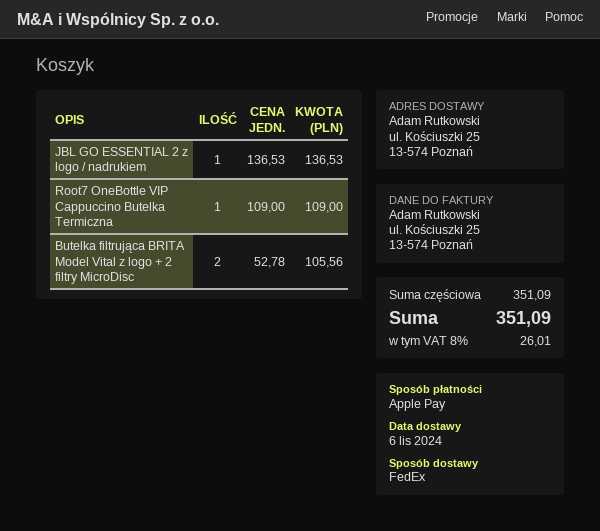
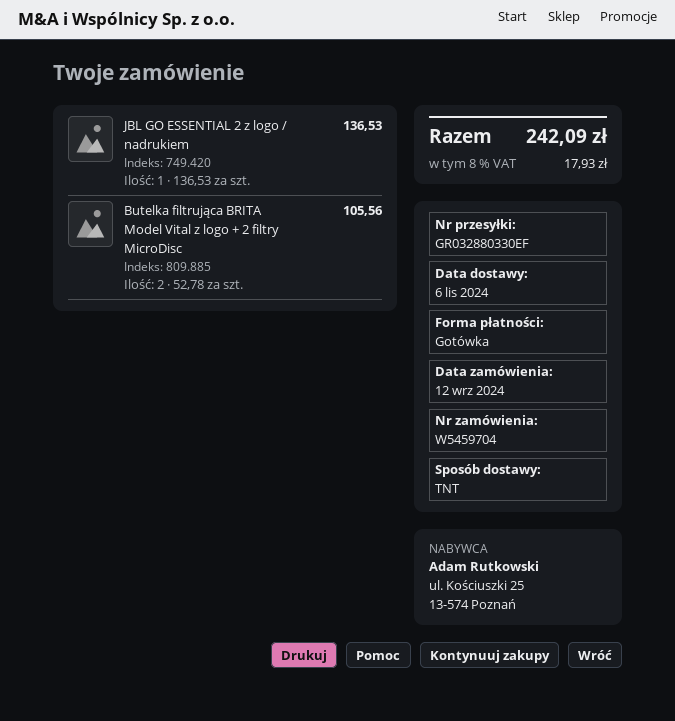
payment method: Apple Pay -> cash
shipping method: FedEx -> TNT
Root7 OneBottle VIP Cappuccino Butelka Termiczna: 1 x 109.00 = 109.00 -> none
tax: 8% = 26.01 -> 8% = 17.93
total: 351.09 -> 242.09

